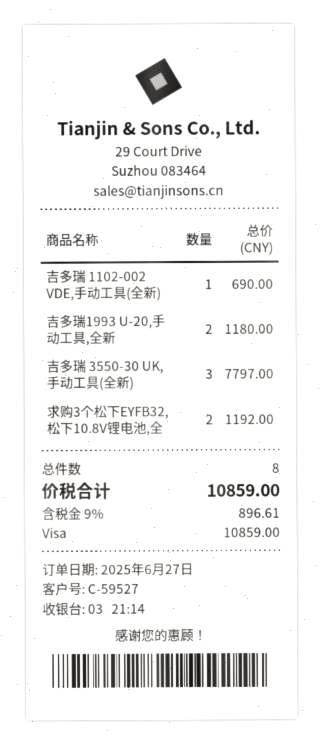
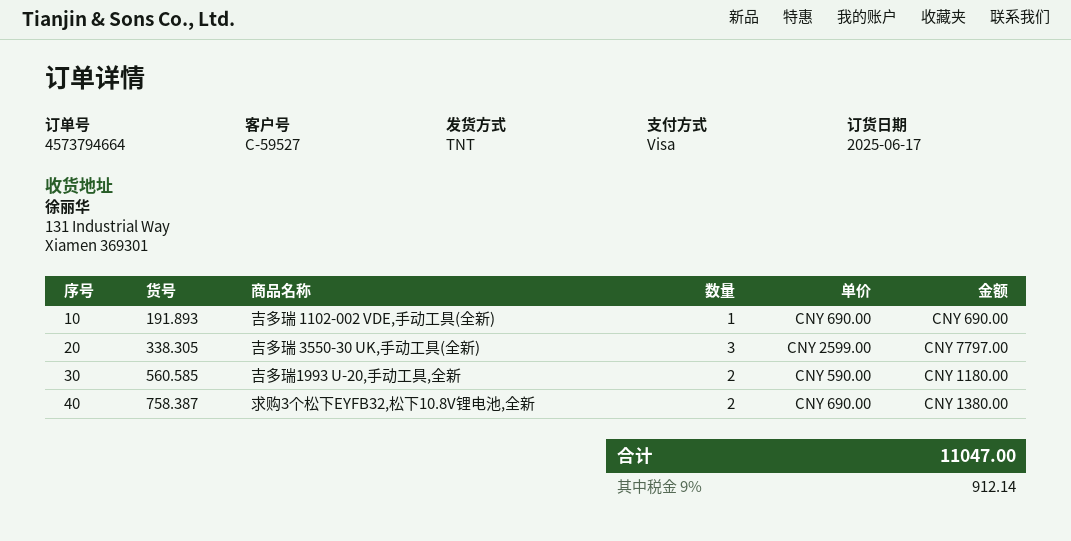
order date: 2025-06-27 -> 2025-06-17
求购3个松下EYFB32,松下10.8V锂电池,全: 2 for 1192.00 -> 2 for 1380.00
tax: 9% = 896.61 -> 9% = 912.14
total: 10859.00 -> 11047.00

